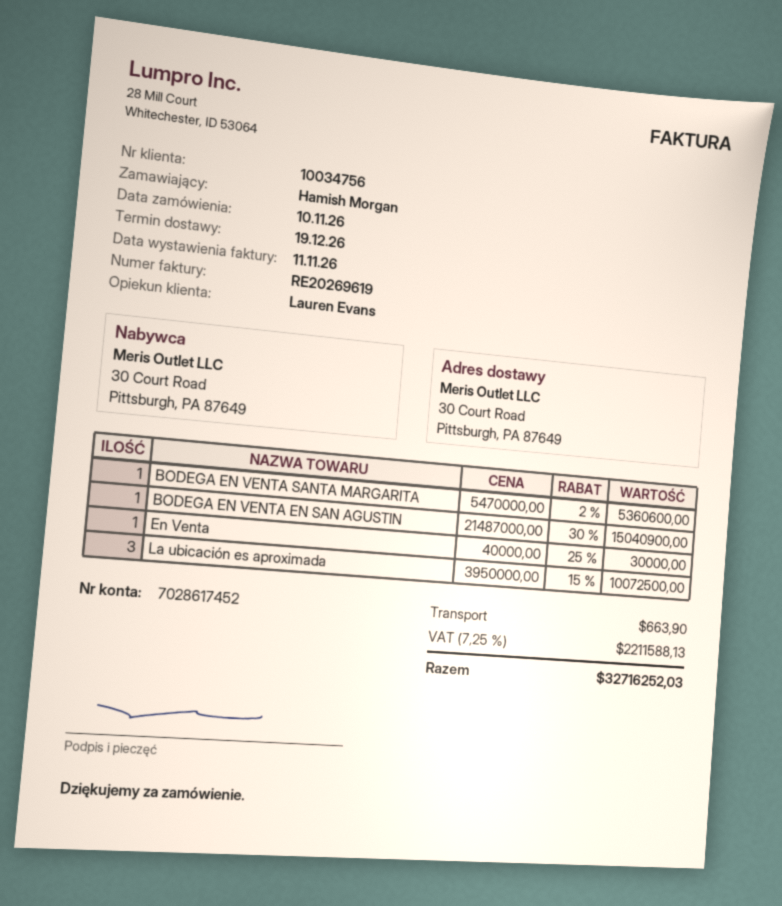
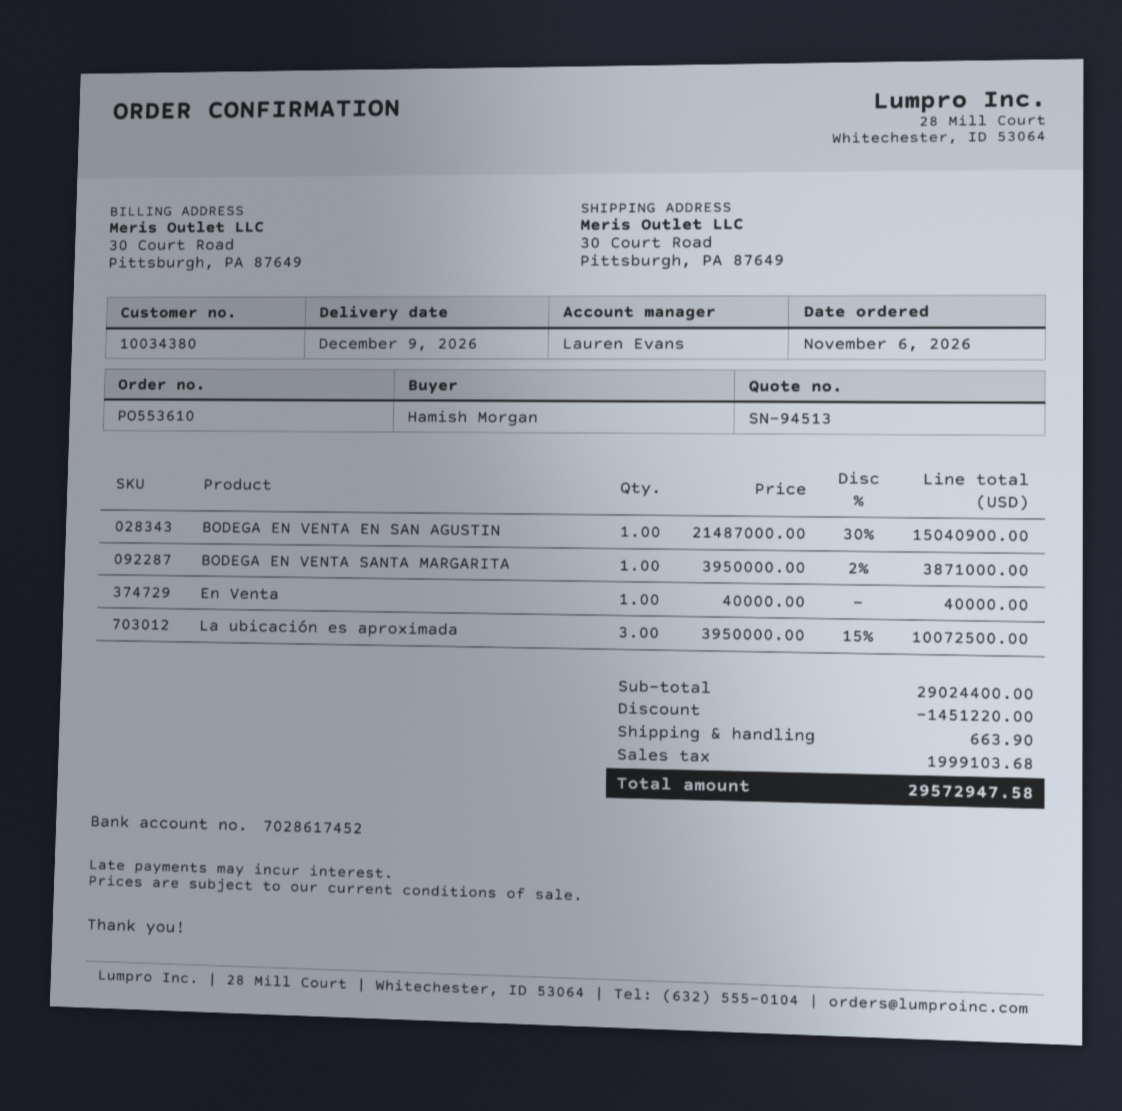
order date: 2026-11-10 -> 2026-11-06
delivery date: 2026-12-19 -> 2026-12-09
customer number: 10034756 -> 10034380
BODEGA EN VENTA SANTA MARGARITA: 1 x 5470000.00 - 2% = 5360600.00 -> 1 x 3950000.00 - 2% = 3871000.00
En Venta: 1 x 40000.00 - 25% = 30000.00 -> 1 x 40000.00 = 40000.00
discount: none -> 1451220.00
tax: 2211588.13 -> 1999103.68
total: 32716252.03 -> 29572947.58

